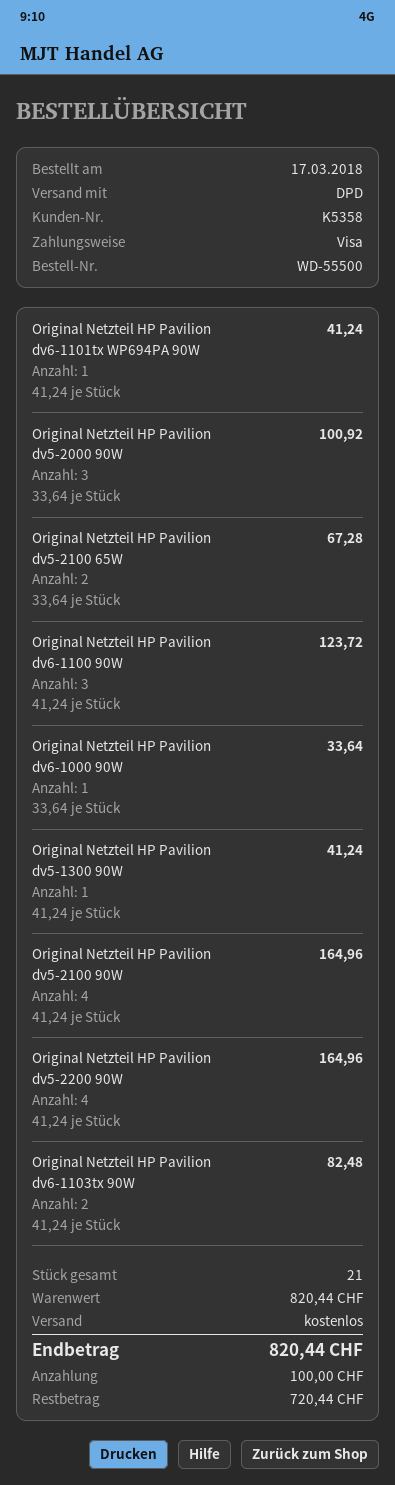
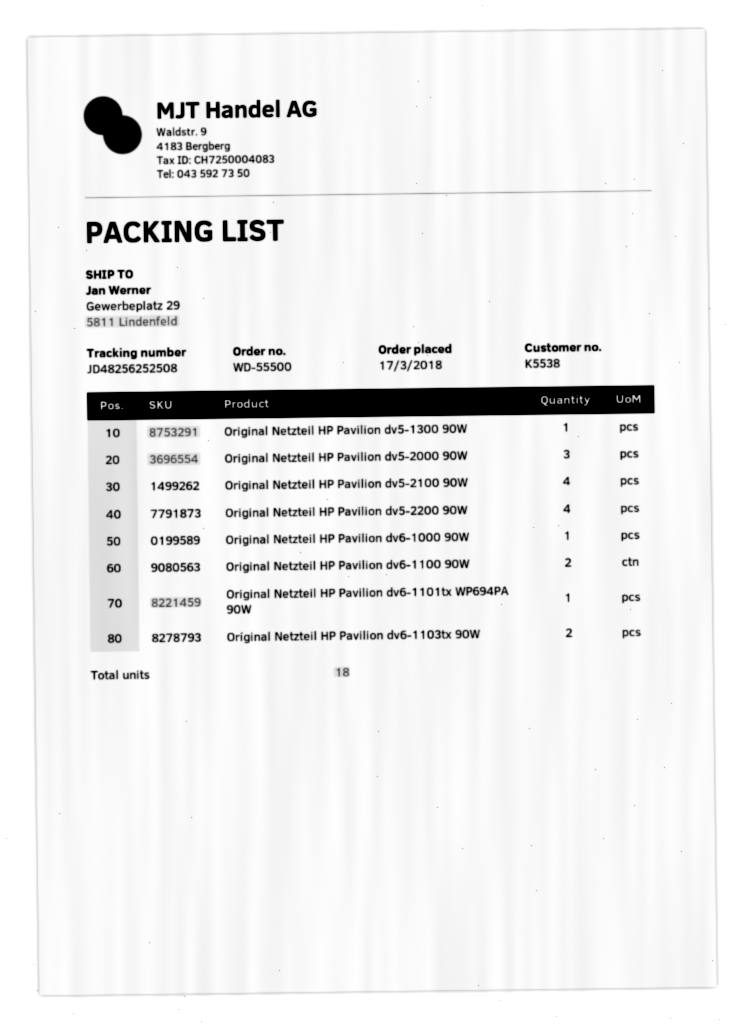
customer number: K5358 -> K5538
Original Netzteil HP Pavilion dv5-2100 65W: 2 -> none
Original Netzteil HP Pavilion dv6-1100 90W: 3 -> 2
total quantity: 21 -> 18

